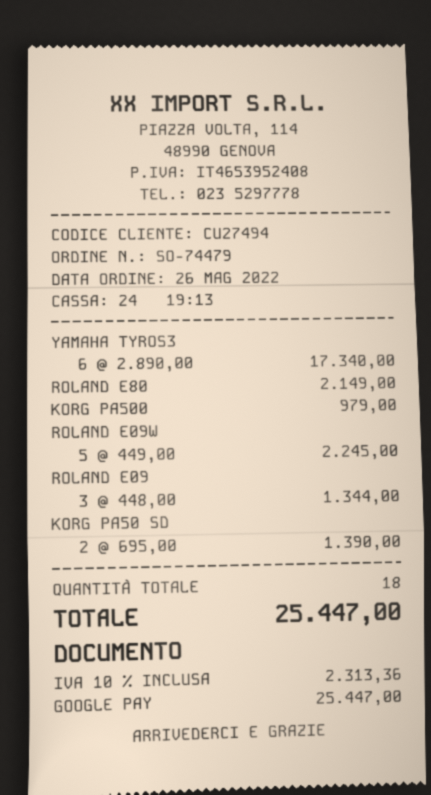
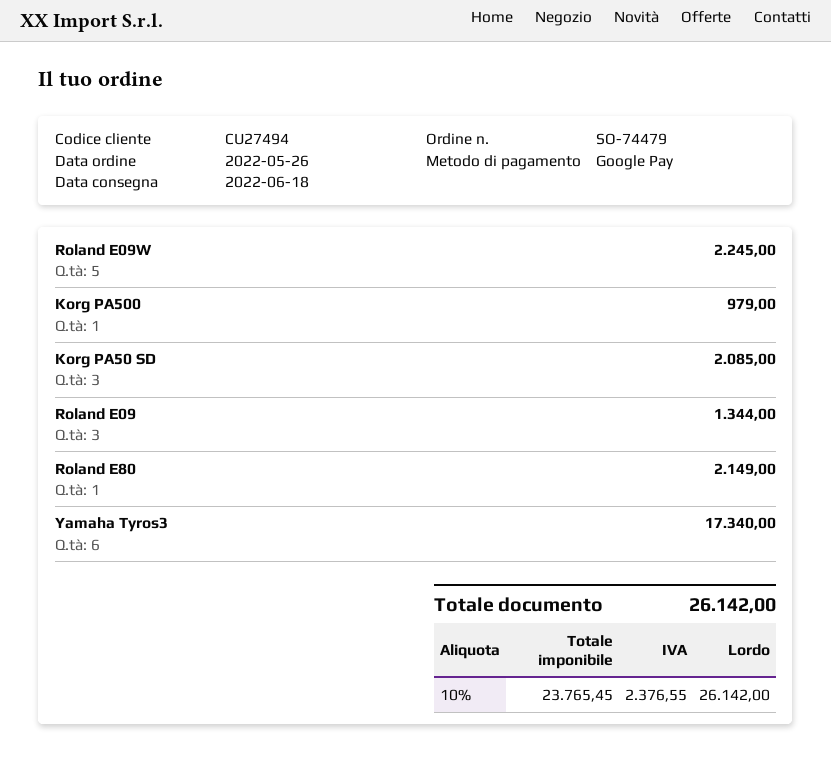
KORG PA50 SD: 2 for 1390.00 -> 3 for 2085.00
tax: 10% = 2313.36 -> 10% = 2376.55
total: 25447.00 -> 26142.00

